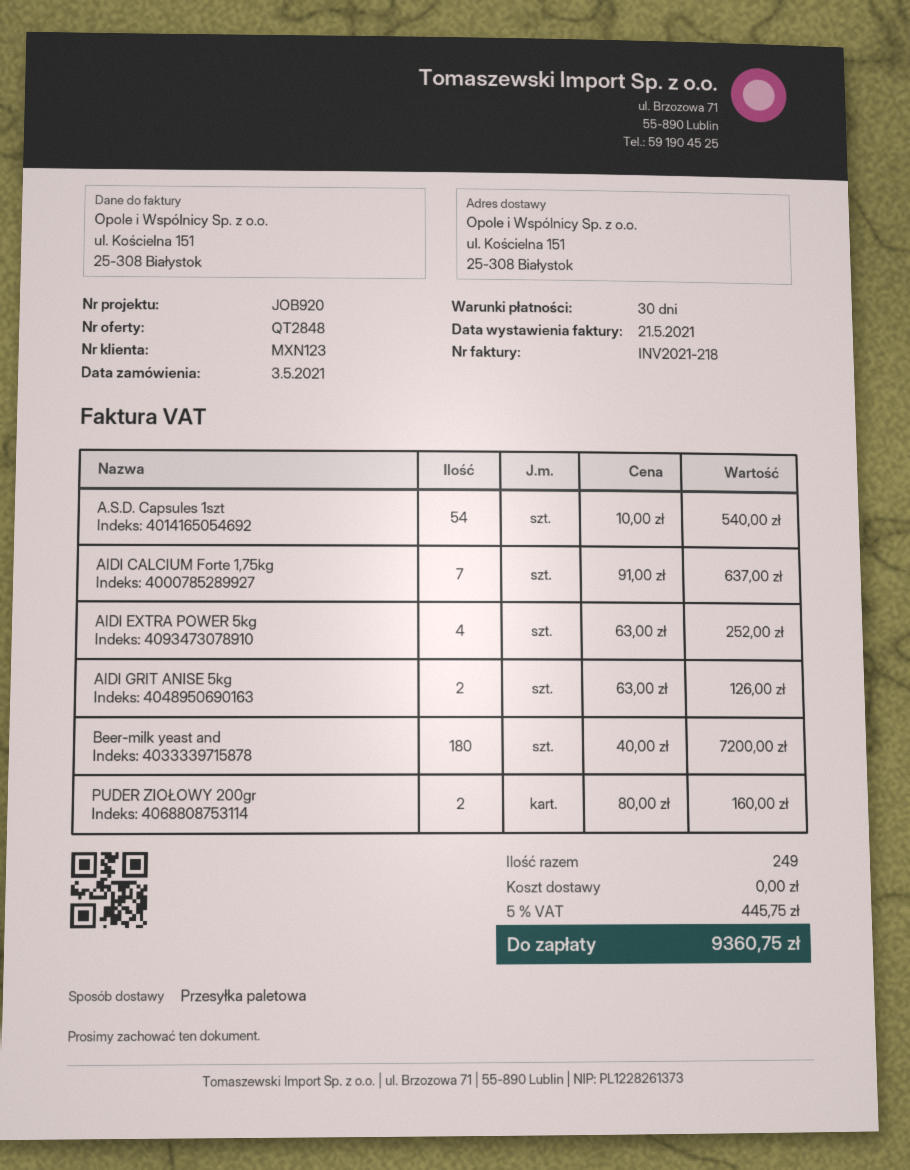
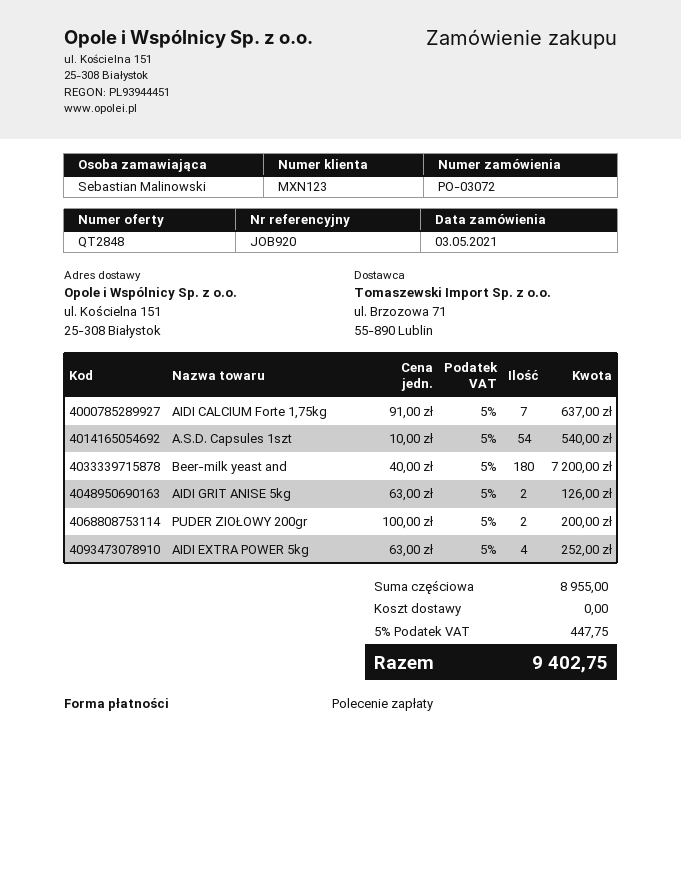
PUDER ZIOŁOWY 200gr: 2 x 80.00 = 160.00 -> 2 x 100.00 = 200.00
tax: 5% = 445.75 -> 5% = 447.75
total: 9360.75 -> 9402.75

